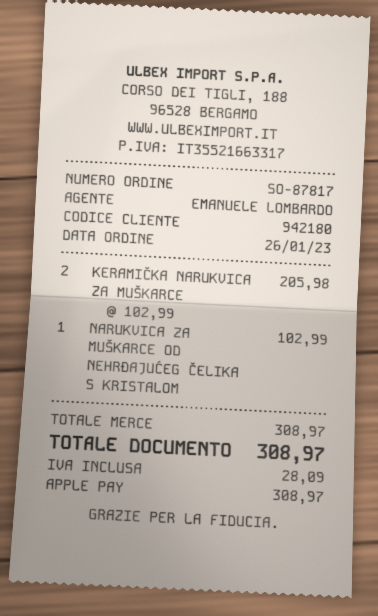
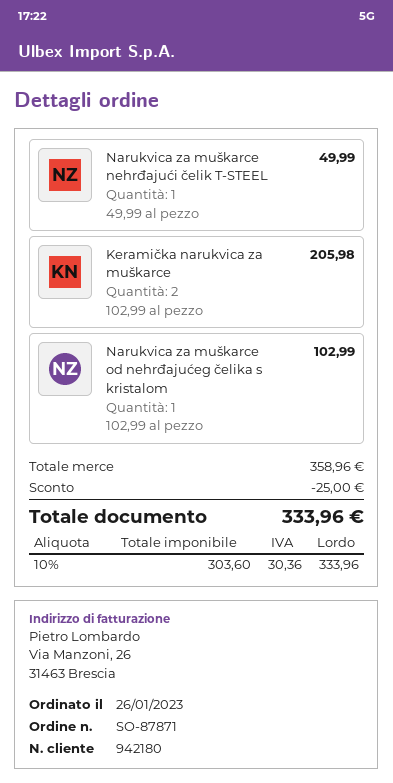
order number: SO-87817 -> SO-87871
Narukvica za muškarce nehrđajući čelik T-STEEL: none -> 1 x 49.99 = 49.99
subtotal: 308.97 -> 358.96
discount: none -> 25.00
tax: 28.09 -> 30.36
total: 308.97 -> 333.96

